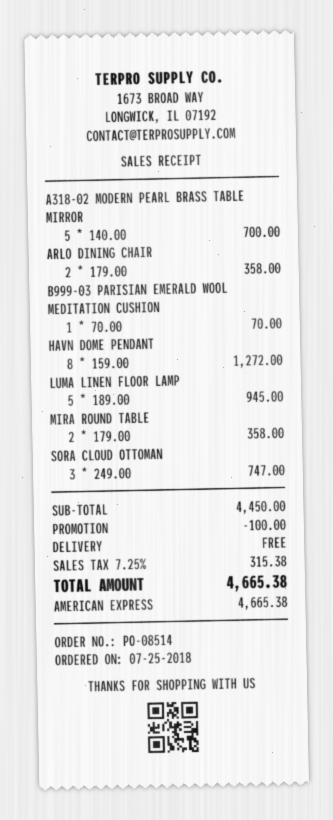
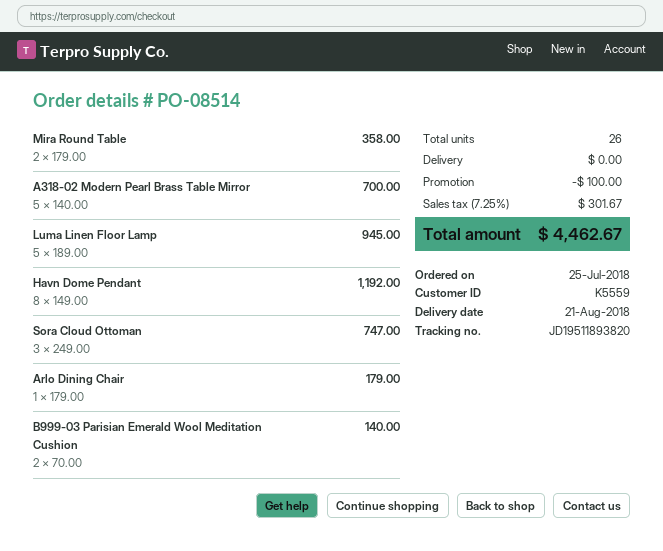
ARLO DINING CHAIR: 2 x 179.00 = 358.00 -> 1 x 179.00 = 179.00
B999-03 PARISIAN EMERALD WOOL MEDITATION CUSHION: 1 x 70.00 = 70.00 -> 2 x 70.00 = 140.00
HAVN DOME PENDANT: 8 x 159.00 = 1272.00 -> 8 x 149.00 = 1192.00
tax: 7.25% = 315.38 -> 7.25% = 301.67
total: 4665.38 -> 4462.67

